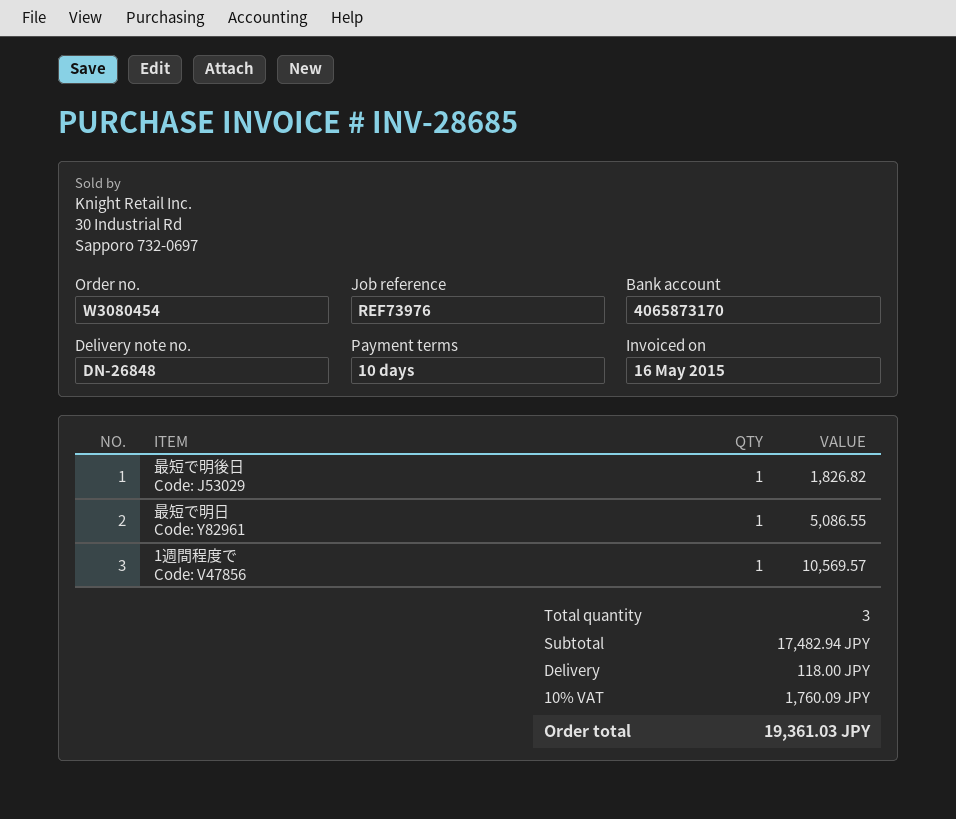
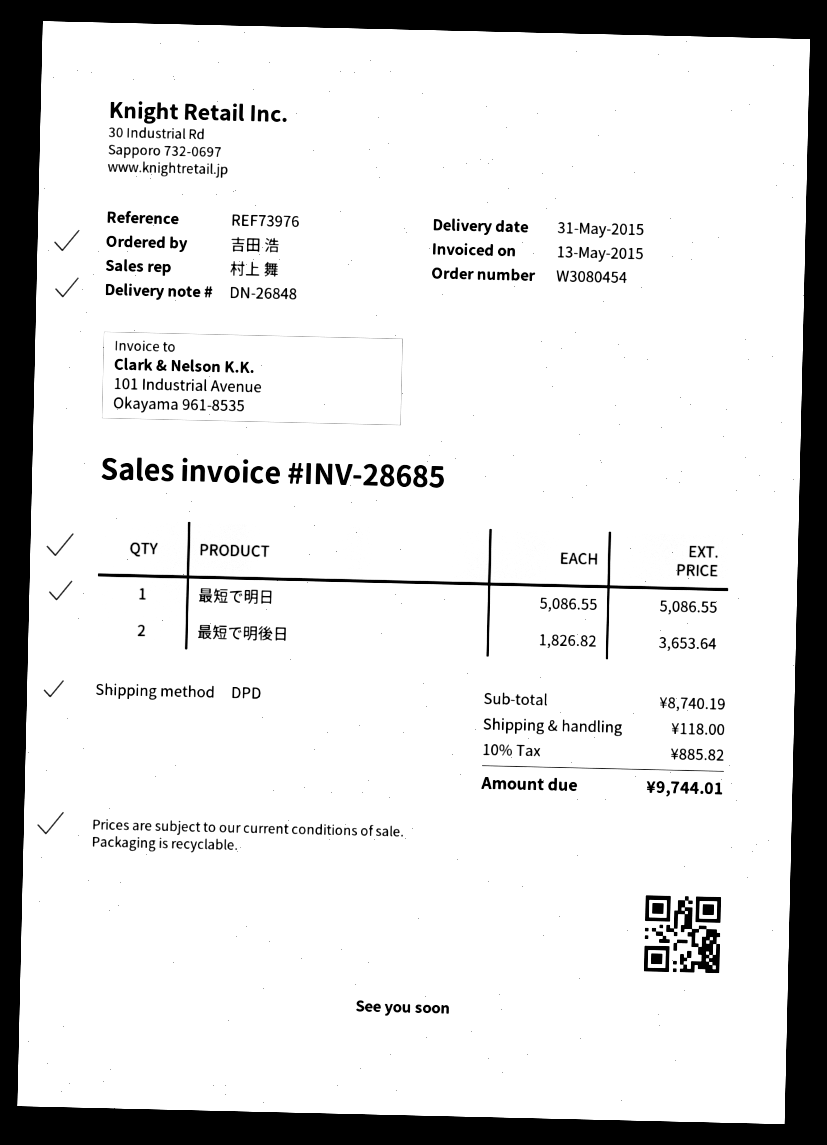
invoice date: 2015-05-16 -> 2015-05-13
最短で明後日: 1 for 1826.82 -> 2 for 3653.64
1週間程度で: 1 for 10569.57 -> none
subtotal: 17482.94 -> 8740.19
tax: 10% = 1760.09 -> 10% = 885.82
total: 19361.03 -> 9744.01

